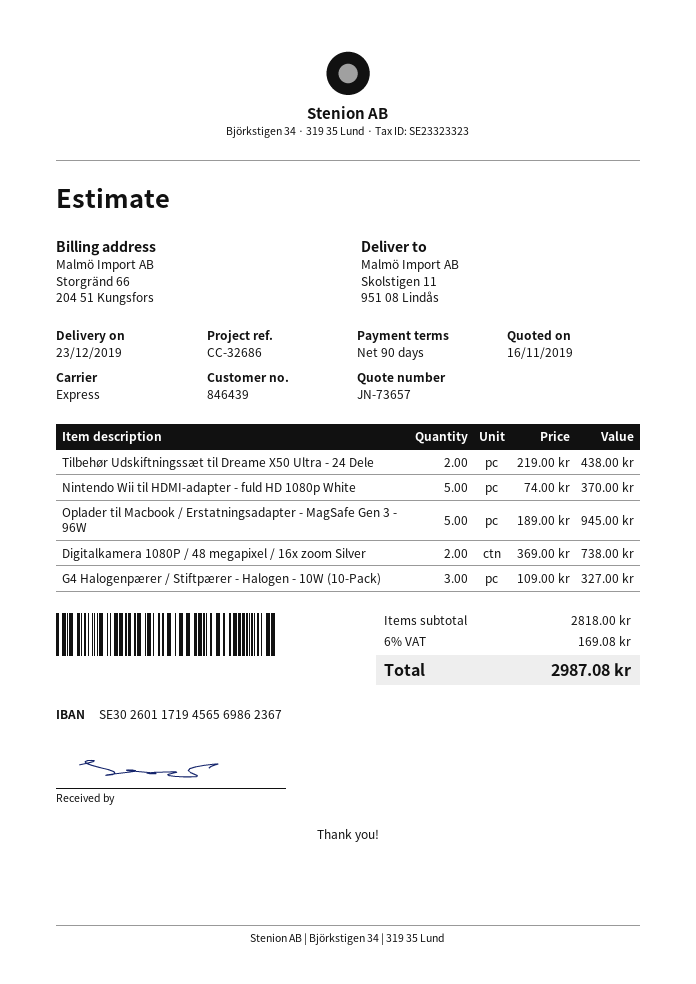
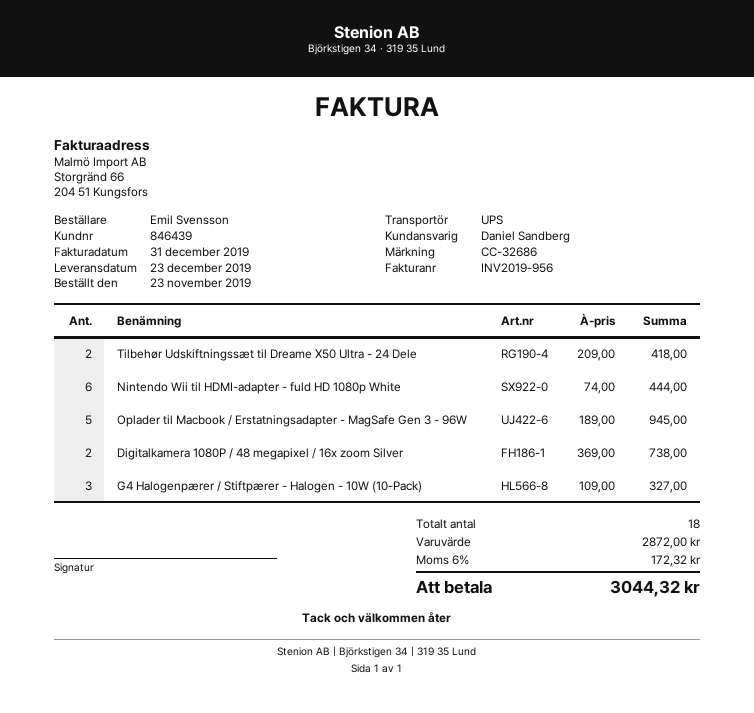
shipping method: express -> UPS
Tilbehør Udskiftningssæt til Dreame X50 Ultra - 24 Dele: 2 x 219.00 = 438.00 -> 2 x 209.00 = 418.00
Nintendo Wii til HDMI-adapter - fuld HD 1080p White: 5 x 74.00 = 370.00 -> 6 x 74.00 = 444.00
subtotal: 2818.00 -> 2872.00
tax: 6% = 169.08 -> 6% = 172.32
total: 2987.08 -> 3044.32

